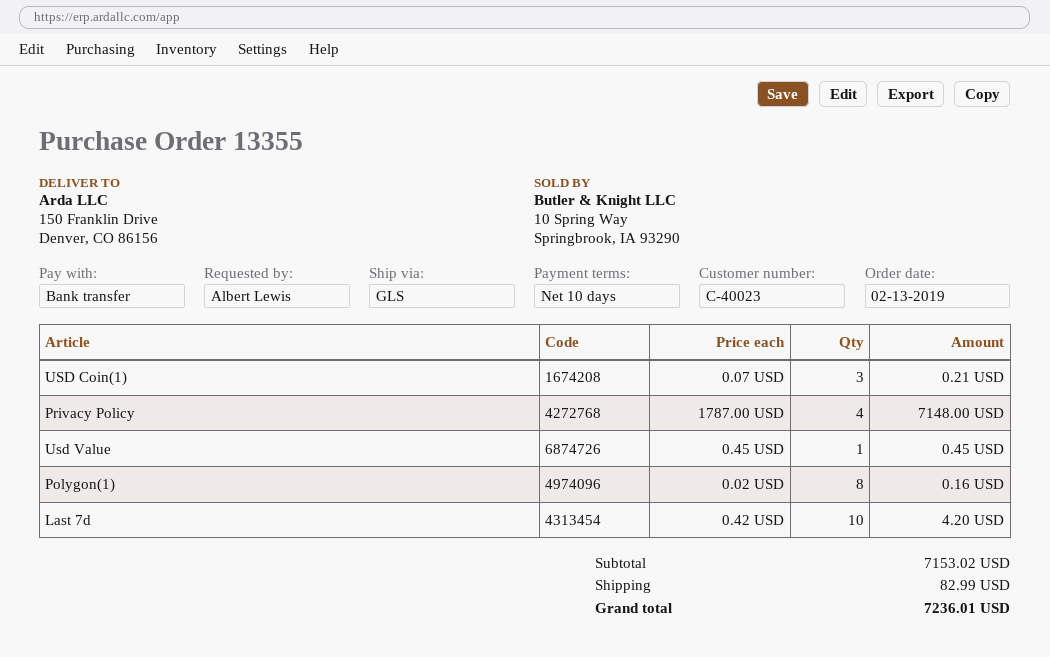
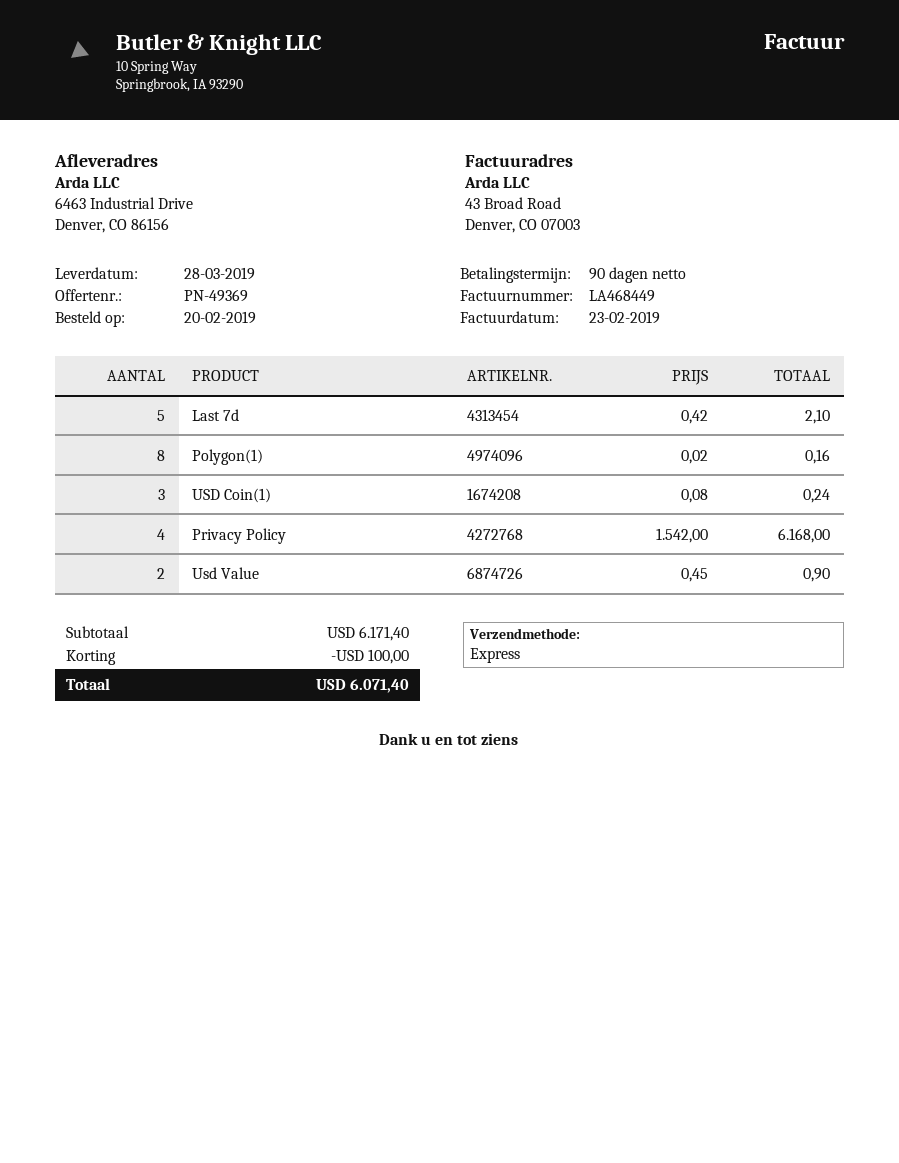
order date: 2019-02-13 -> 2019-02-20
payment terms: 10 days -> 90 days
shipping method: GLS -> express
ship to: 150 Franklin Drive, Denver, CO 86156 -> 6463 Industrial Drive, Denver, CO 86156
USD Coin(1): 3 x 0.07 = 0.21 -> 3 x 0.08 = 0.24
Privacy Policy: 4 x 1787.00 = 7148.00 -> 4 x 1542.00 = 6168.00
Usd Value: 1 x 0.45 = 0.45 -> 2 x 0.45 = 0.90
Last 7d: 10 x 0.42 = 4.20 -> 5 x 0.42 = 2.10
subtotal: 7153.02 -> 6171.40
discount: none -> 100.00
shipping: 82.99 -> none
total: 7236.01 -> 6071.40

